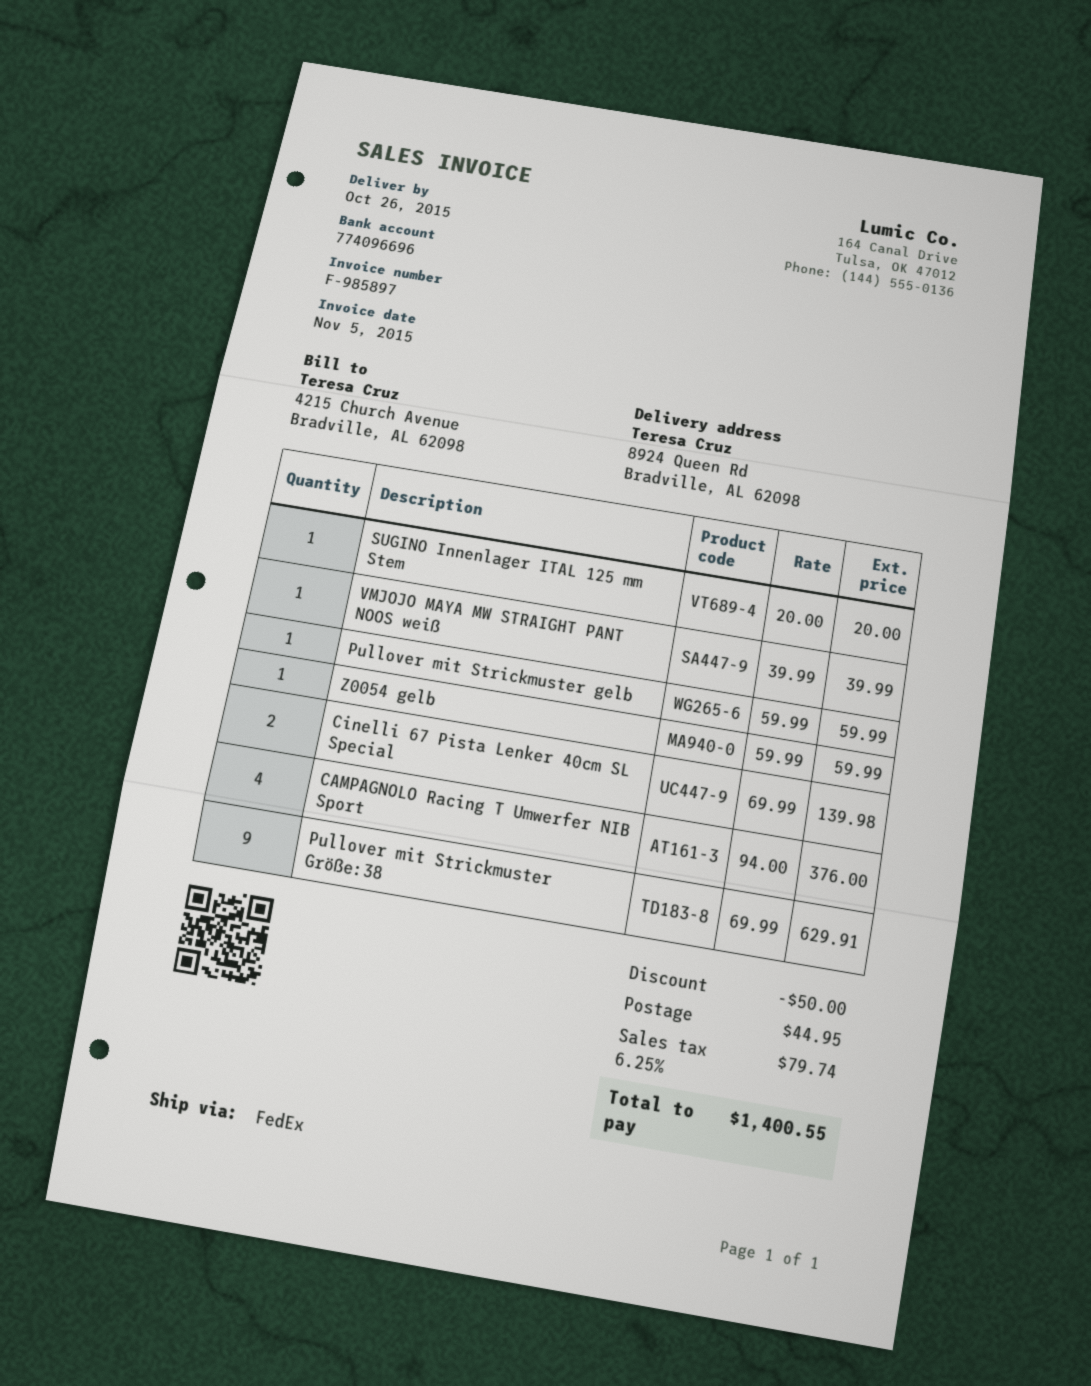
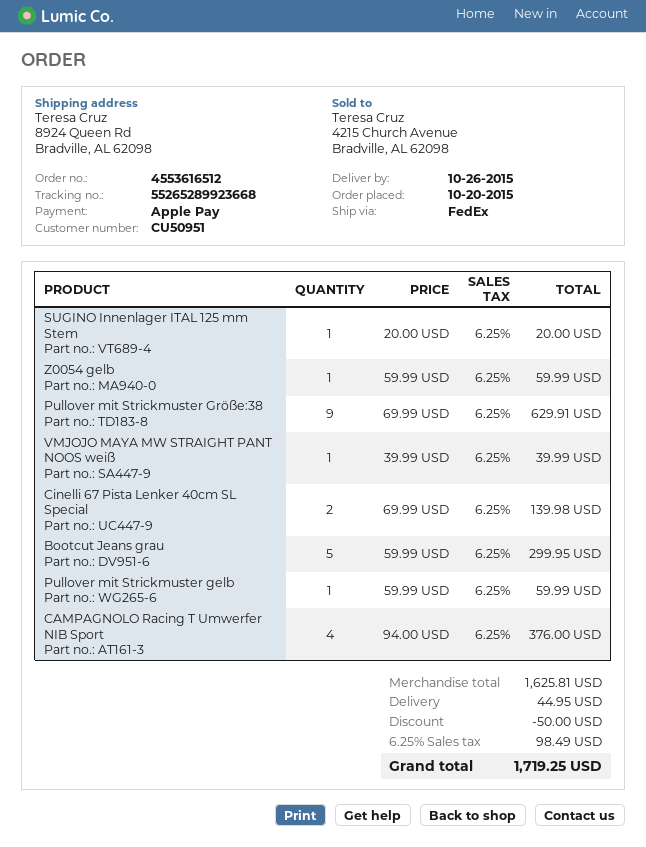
Bootcut Jeans grau: none -> 5 x 59.99 = 299.95
tax: 6.25% = 79.74 -> 6.25% = 98.49
total: 1400.55 -> 1719.25

